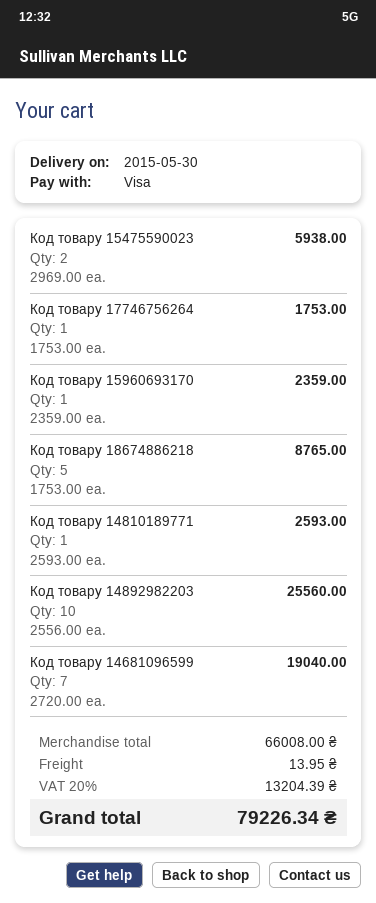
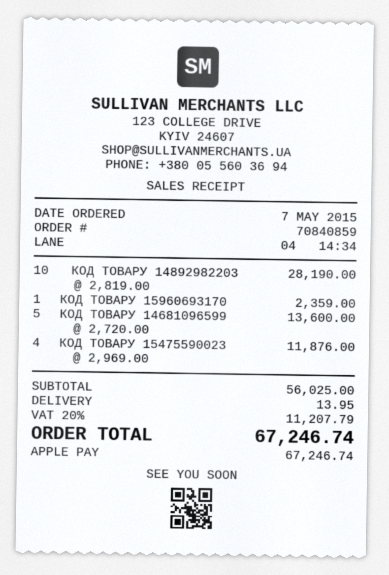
payment method: Visa -> Apple Pay
Код товару 15475590023: 2 x 2969.00 = 5938.00 -> 4 x 2969.00 = 11876.00
Код товару 17746756264: 1 x 1753.00 = 1753.00 -> none
Код товару 18674886218: 5 x 1753.00 = 8765.00 -> none
Код товару 14810189771: 1 x 2593.00 = 2593.00 -> none
Код товару 14892982203: 10 x 2556.00 = 25560.00 -> 10 x 2819.00 = 28190.00
Код товару 14681096599: 7 x 2720.00 = 19040.00 -> 5 x 2720.00 = 13600.00
subtotal: 66008.00 -> 56025.00
tax: 20% = 13204.39 -> 20% = 11207.79
total: 79226.34 -> 67246.74

